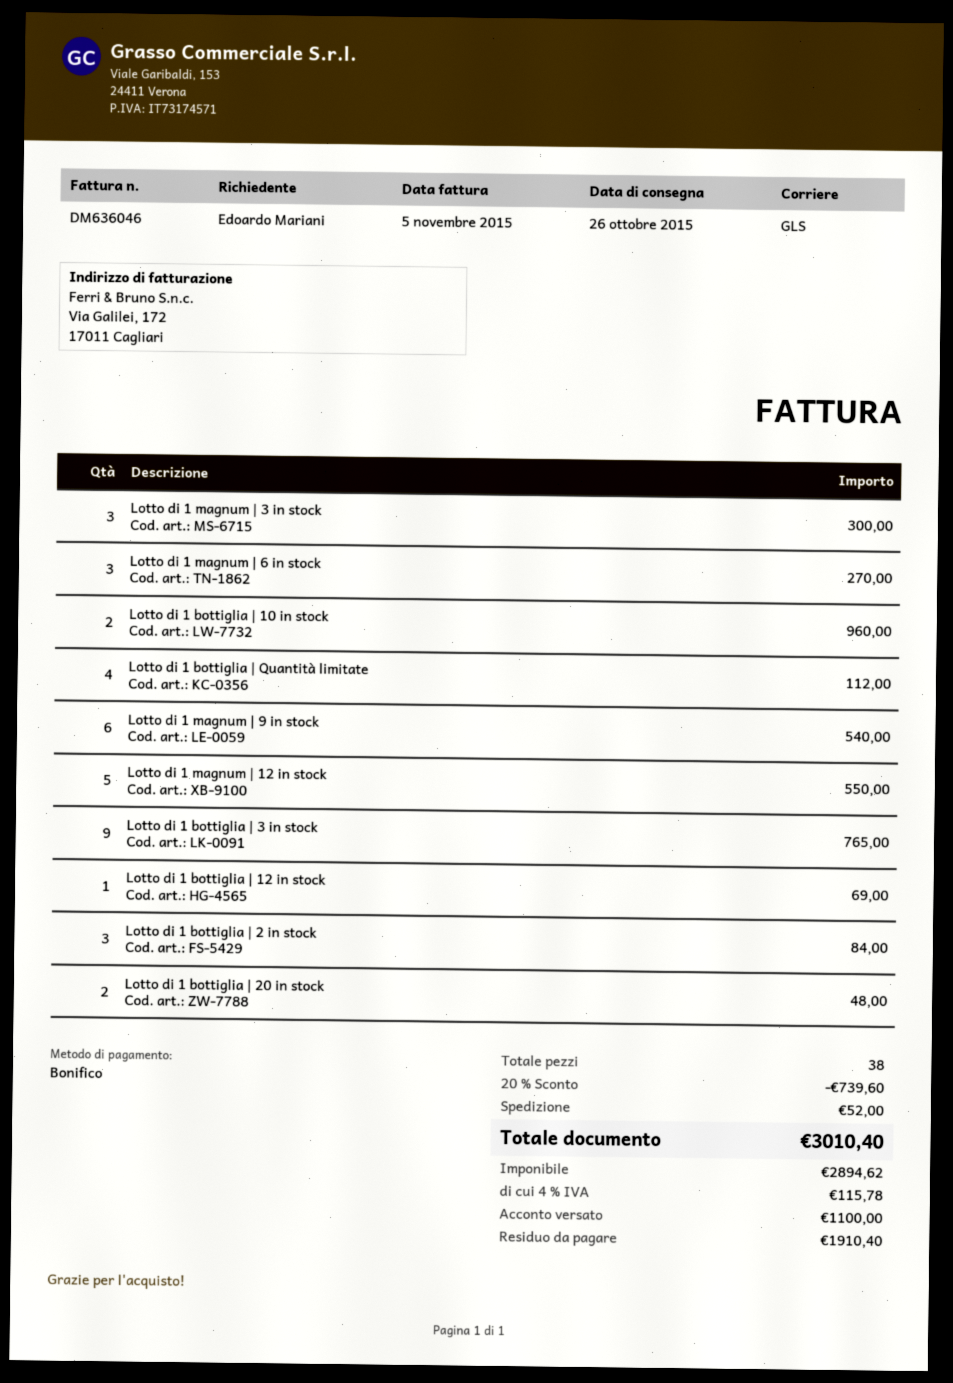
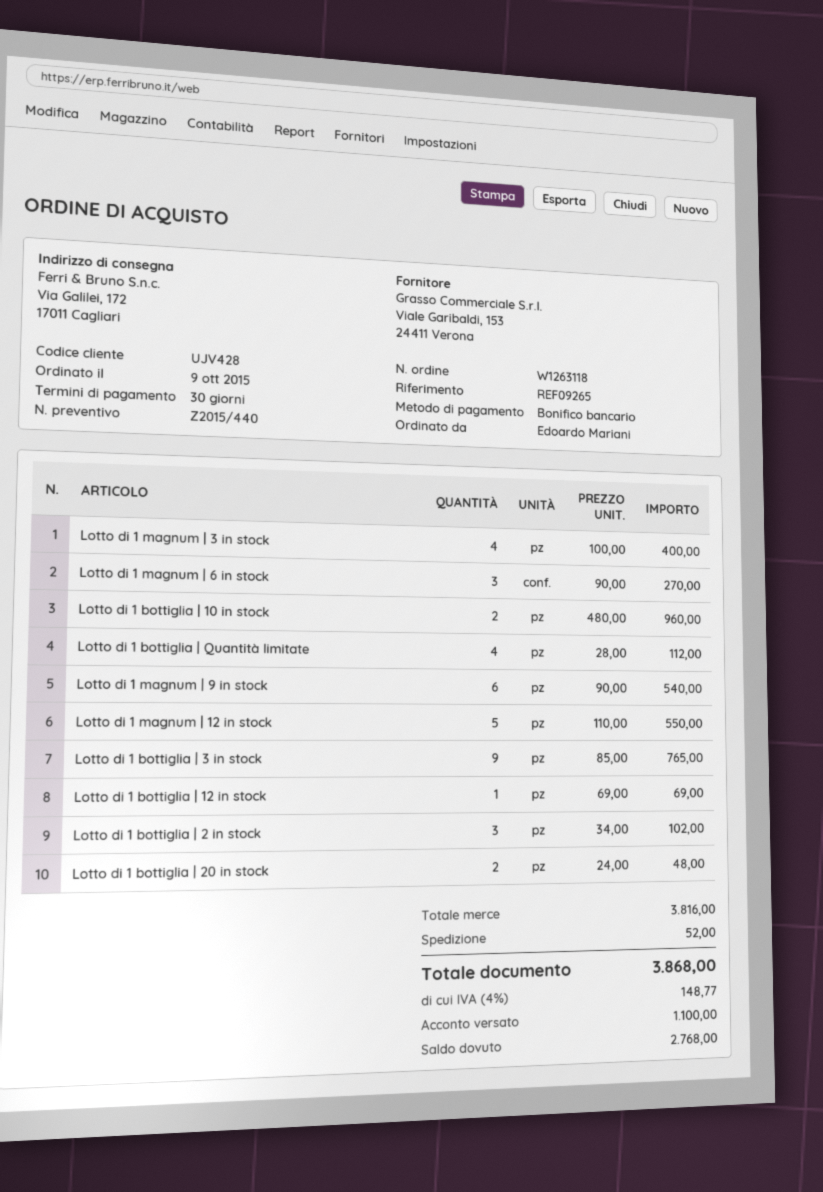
Lotto di 1 magnum | 3 in stock: 3 for 300.00 -> 4 for 400.00
Lotto di 1 bottiglia | 2 in stock: 3 for 84.00 -> 3 for 102.00
discount: 20% = 739.60 -> none
tax: 4% = 115.78 -> 4% = 148.77
total: 3010.40 -> 3868.00
balance: 1910.40 -> 2768.00

